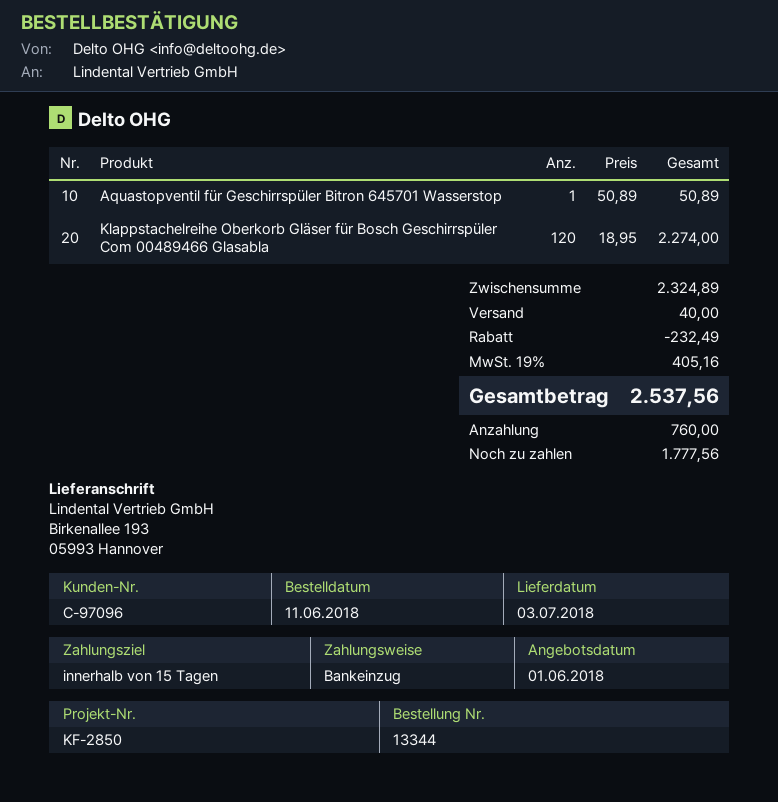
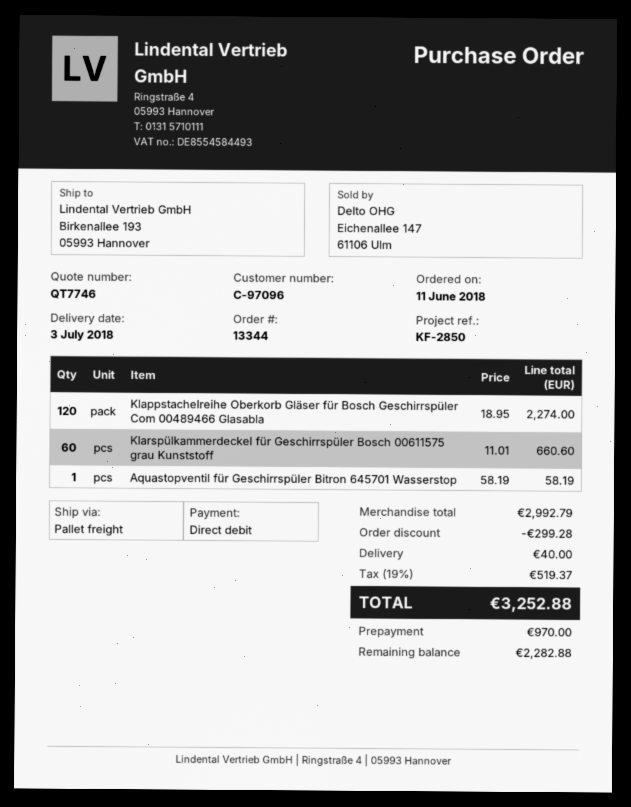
Aquastopventil für Geschirrspüler Bitron 645701 Wasserstop: 1 x 50.89 = 50.89 -> 1 x 58.19 = 58.19
Klarspülkammerdeckel für Geschirrspüler Bosch 00611575 grau Kunststoff: none -> 60 x 11.01 = 660.60
subtotal: 2324.89 -> 2992.79
discount: 232.49 -> 299.28
tax: 19% = 405.16 -> 19% = 519.37
total: 2537.56 -> 3252.88
deposit: 760.00 -> 970.00
balance: 1777.56 -> 2282.88

